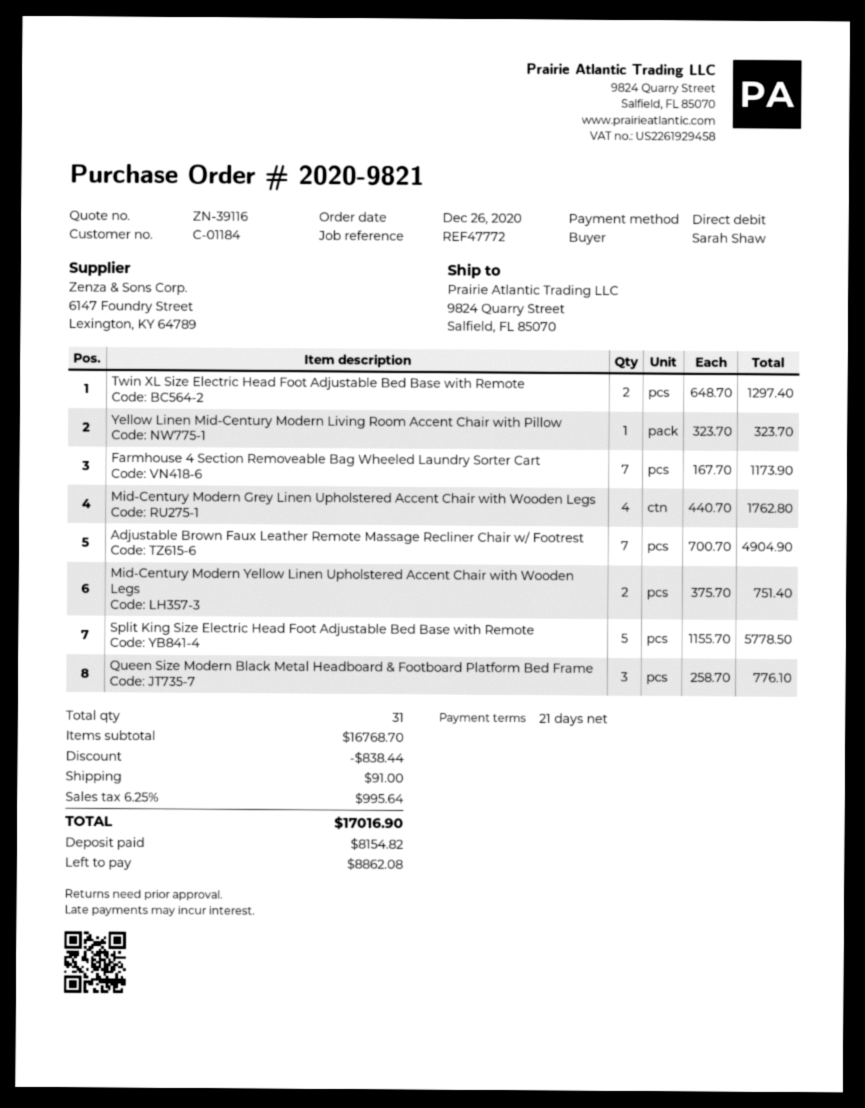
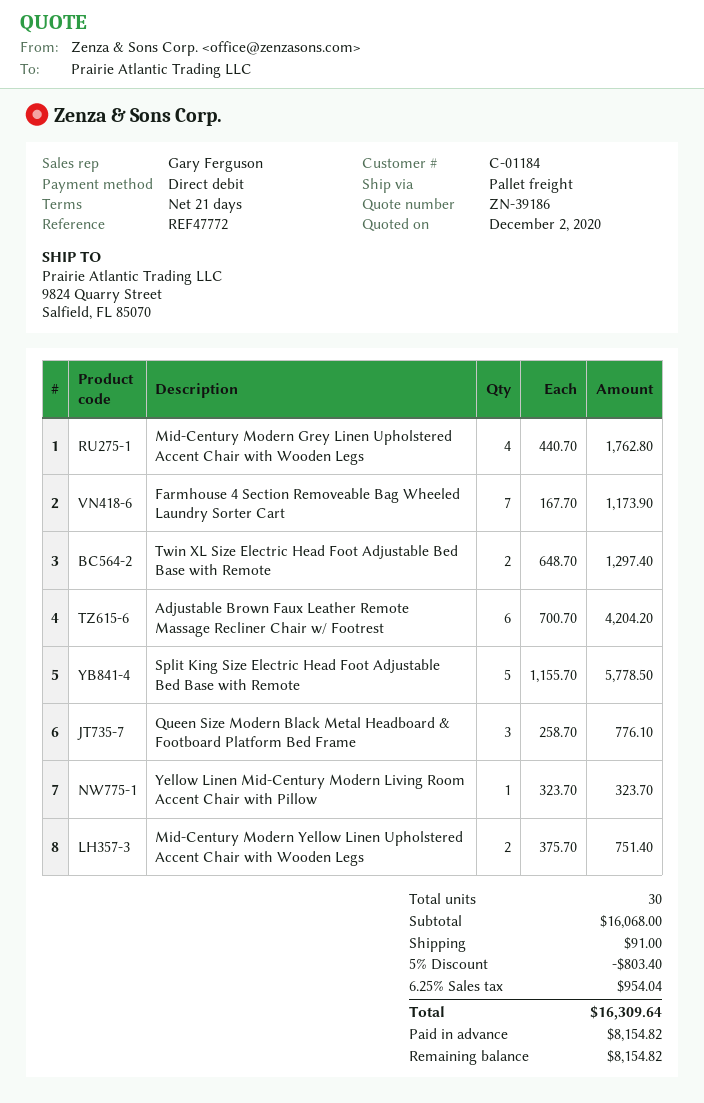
quote number: ZN-39116 -> ZN-39186
Adjustable Brown Faux Leather Remote Massage Recliner Chair w/ Footrest: 7 x 700.70 = 4904.90 -> 6 x 700.70 = 4204.20
total quantity: 31 -> 30
subtotal: 16768.70 -> 16068.00
discount: 838.44 -> 803.40
tax: 6.25% = 995.64 -> 6.25% = 954.04
total: 17016.90 -> 16309.64
balance: 8862.08 -> 8154.82

